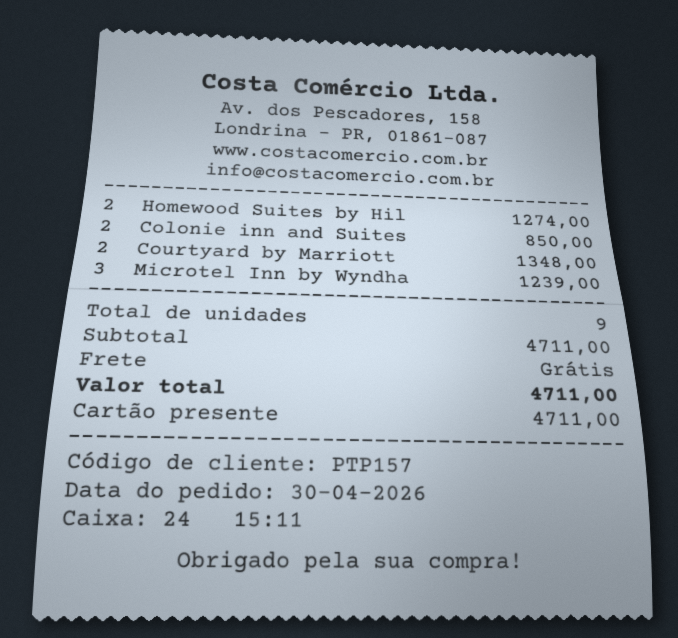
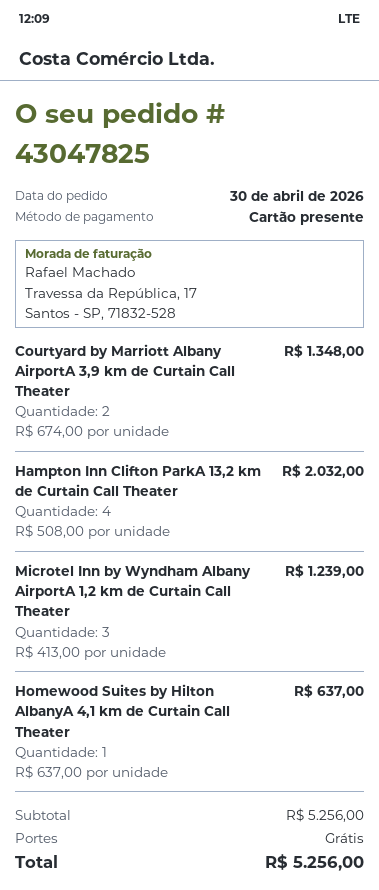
Homewood Suites by Hil: 2 for 1274.00 -> 1 for 637.00
Colonie inn and Suites: 2 for 850.00 -> none
Hampton Inn Clifton ParkA 13,2 km de Curtain Call Theater: none -> 4 for 2032.00
subtotal: 4711.00 -> 5256.00
total: 4711.00 -> 5256.00

